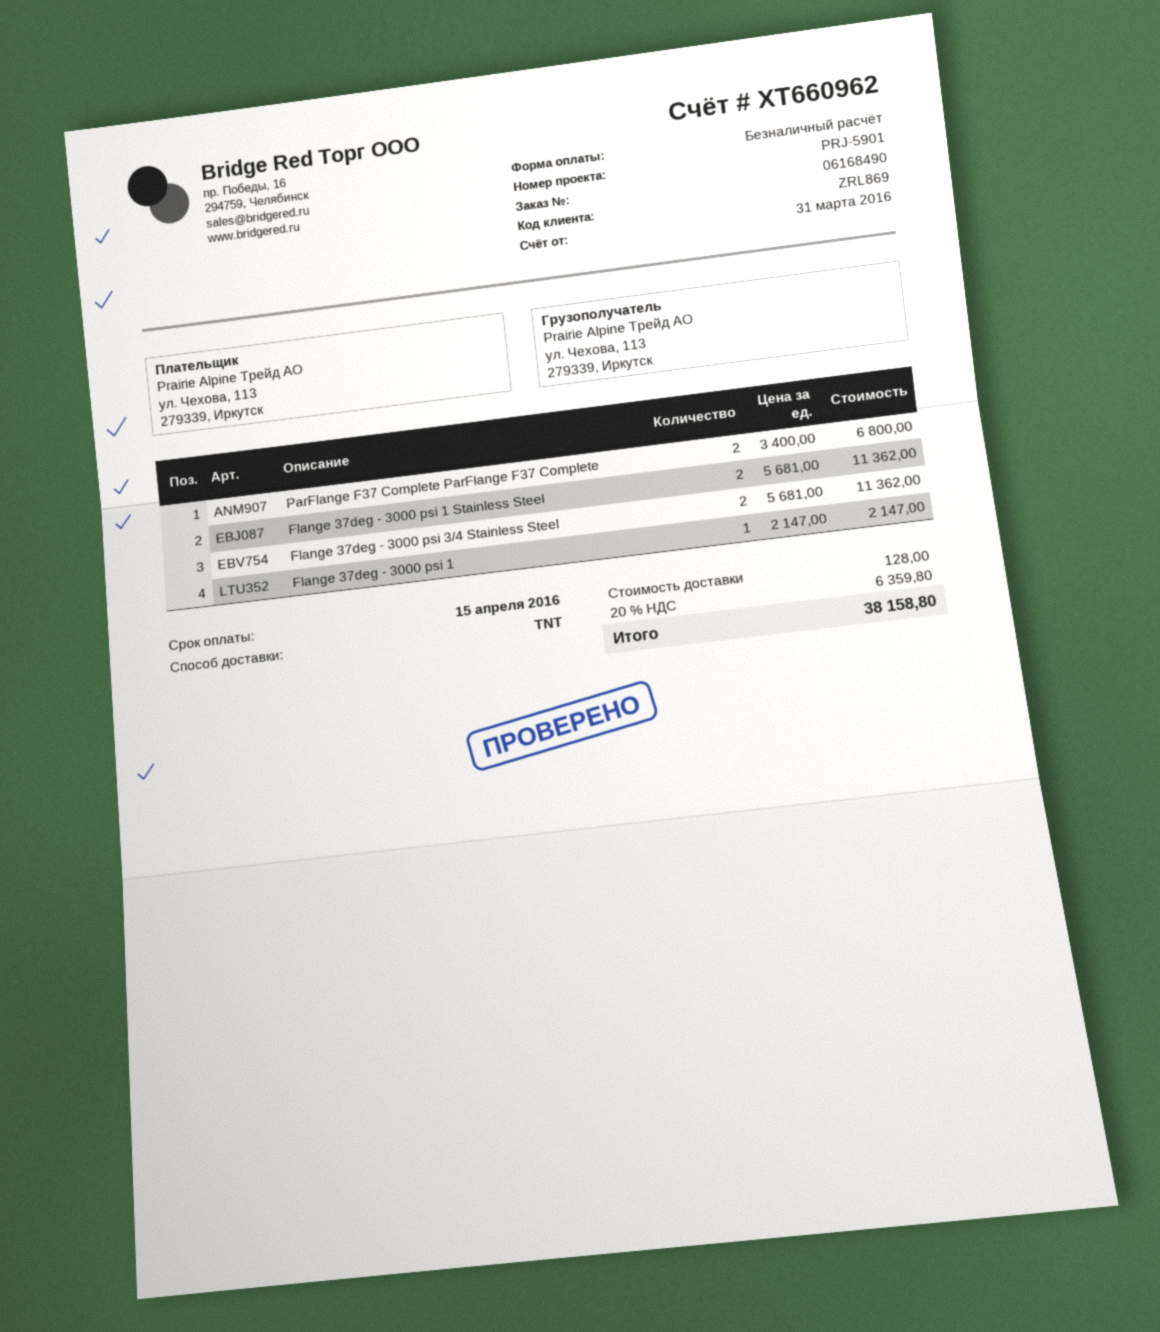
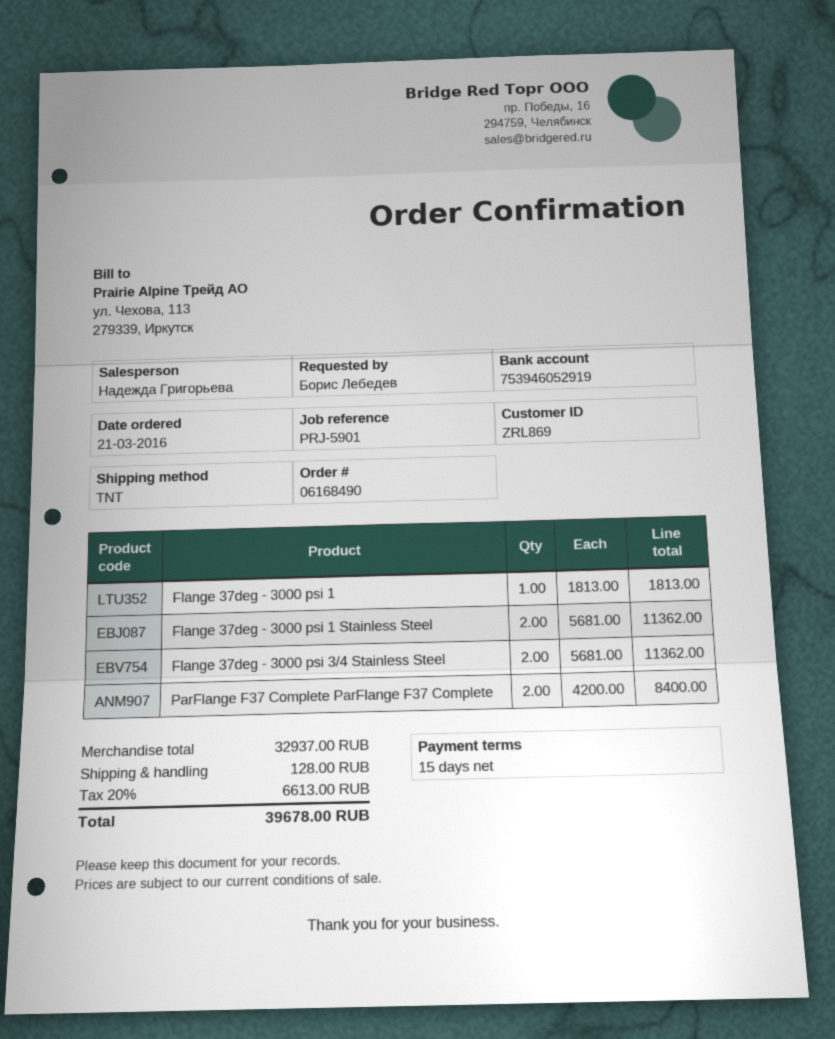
ParFlange F37 Complete ParFlange F37 Complete: 2 x 3400.00 = 6800.00 -> 2 x 4200.00 = 8400.00
Flange 37deg - 3000 psi 1: 1 x 2147.00 = 2147.00 -> 1 x 1813.00 = 1813.00
tax: 20% = 6359.80 -> 20% = 6613.00
total: 38158.80 -> 39678.00

